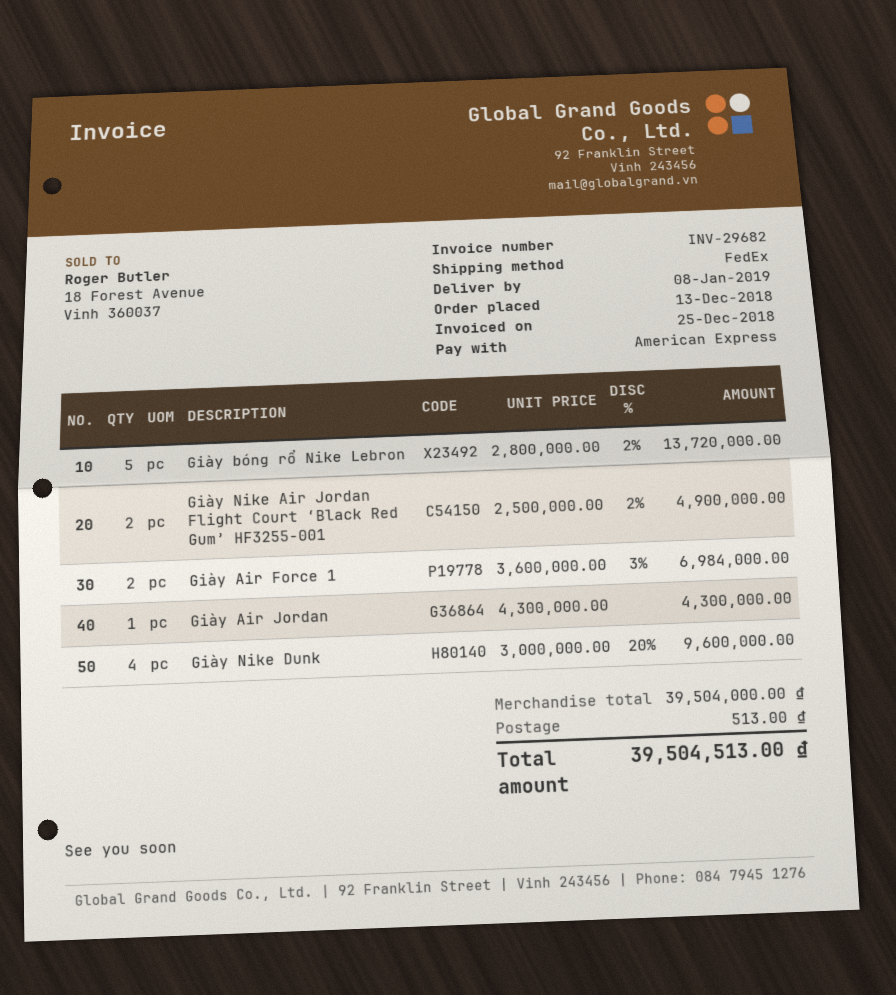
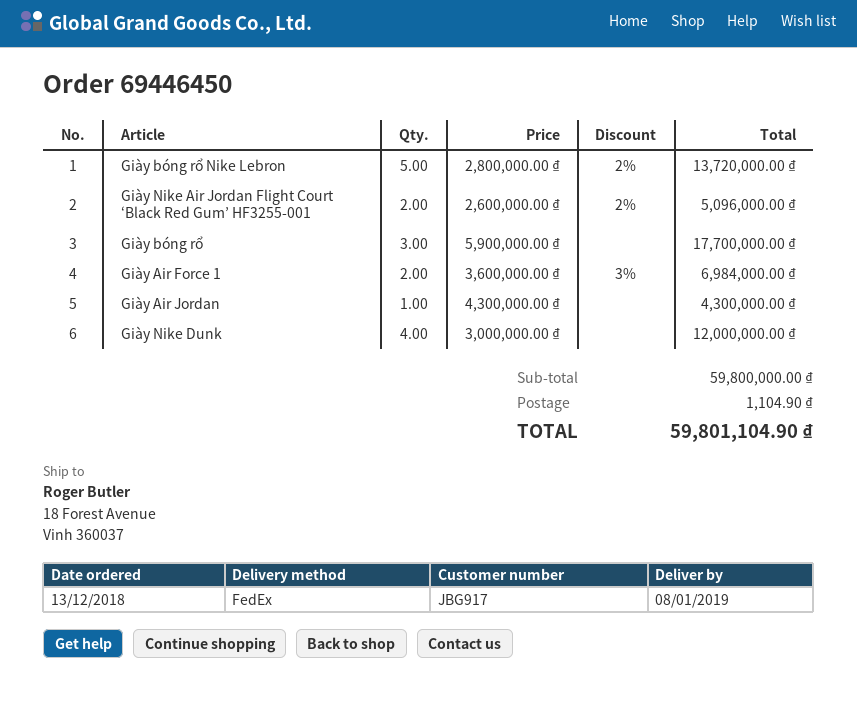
Giày Nike Air Jordan Flight Court ‘Black Red Gum’ HF3255-001: 2 x 2500000.00 - 2% = 4900000.00 -> 2 x 2600000.00 - 2% = 5096000.00
Giày Nike Dunk: 4 x 3000000.00 - 20% = 9600000.00 -> 4 x 3000000.00 = 12000000.00
Giày bóng rổ: none -> 3 x 5900000.00 = 17700000.00
subtotal: 39504000.00 -> 59800000.00
shipping: 513.00 -> 1104.90
total: 39504513.00 -> 59801104.90

